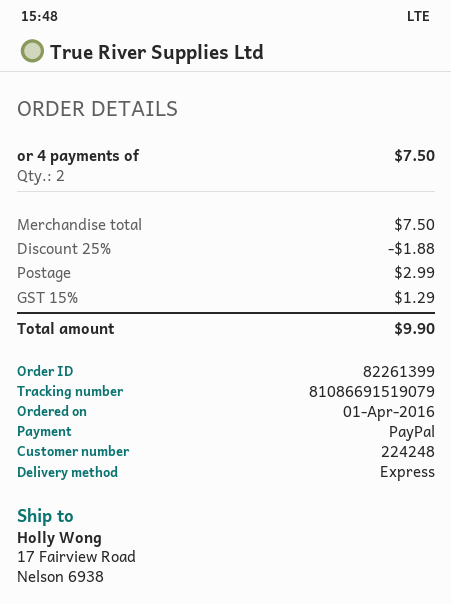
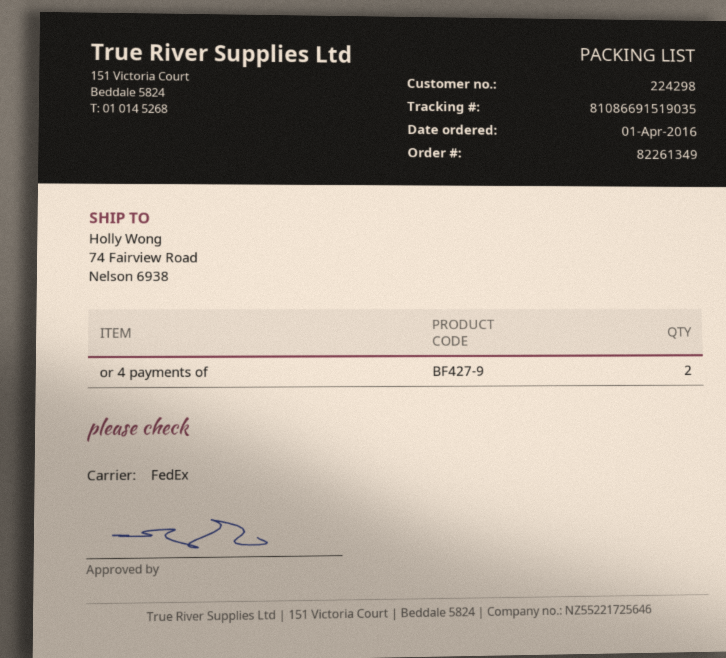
order number: 82261399 -> 82261349
customer number: 224248 -> 224298
shipping method: express -> FedEx
tracking number: 81086691519079 -> 81086691519035
ship to: 17 Fairview Road, Nelson 6938 -> 74 Fairview Road, Nelson 6938

